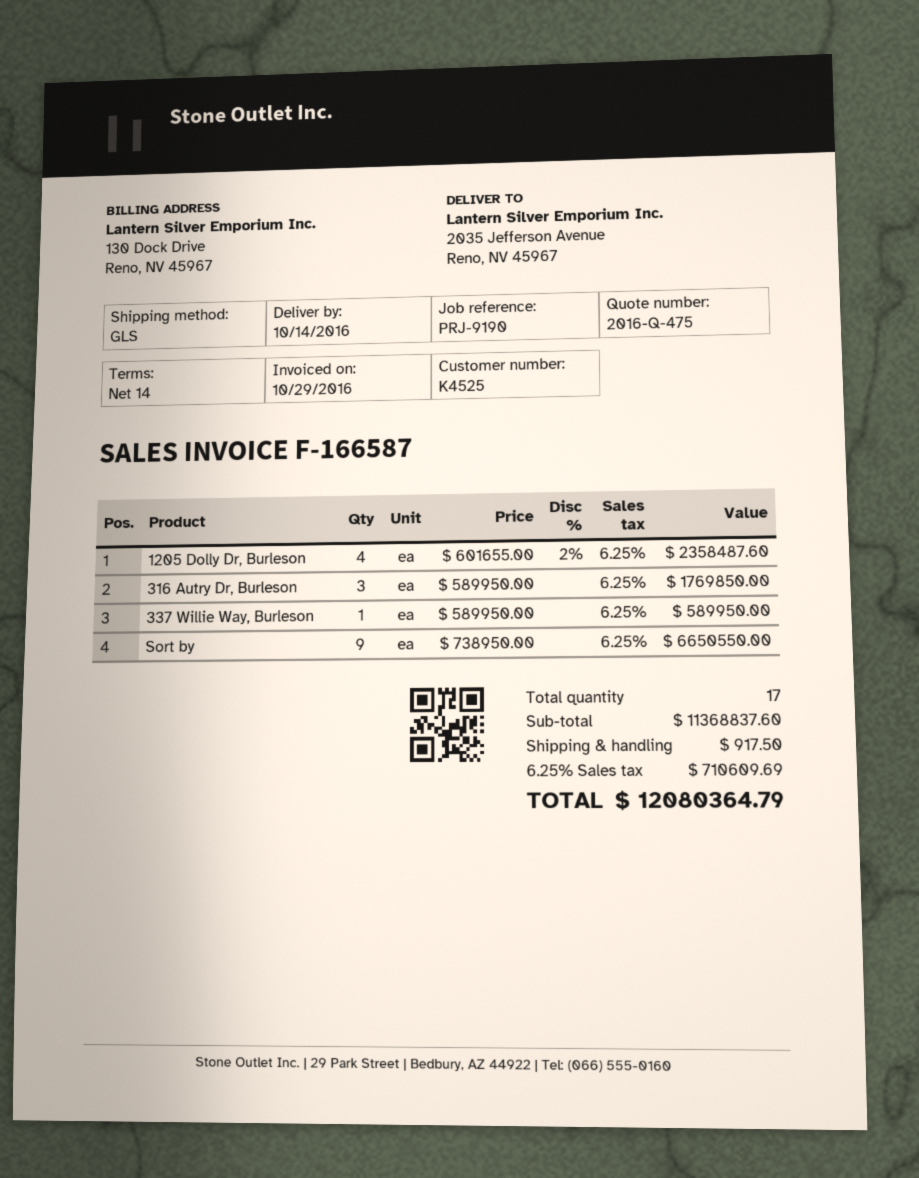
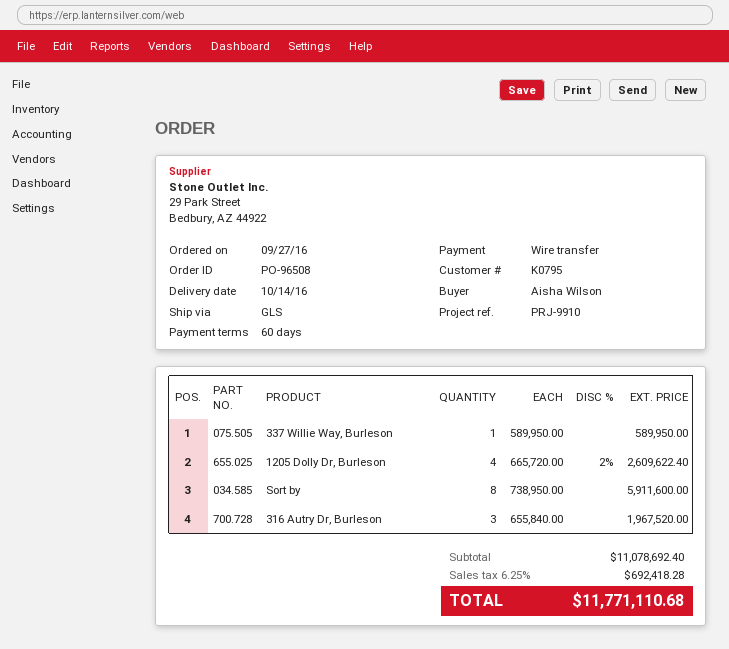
payment terms: 14 days -> 60 days
customer number: K4525 -> K0795
reference: PRJ-9190 -> PRJ-9910
1205 Dolly Dr, Burleson: 4 x 601655.00 - 2% = 2358487.60 -> 4 x 665720.00 - 2% = 2609622.40
316 Autry Dr, Burleson: 3 x 589950.00 = 1769850.00 -> 3 x 655840.00 = 1967520.00
Sort by: 9 x 738950.00 = 6650550.00 -> 8 x 738950.00 = 5911600.00
subtotal: 11368837.60 -> 11078692.40
shipping: 917.50 -> none
tax: 6.25% = 710609.69 -> 6.25% = 692418.28
total: 12080364.79 -> 11771110.68

